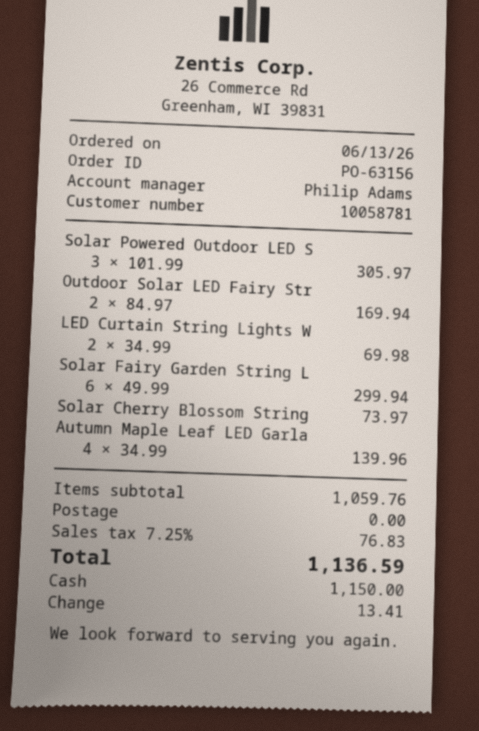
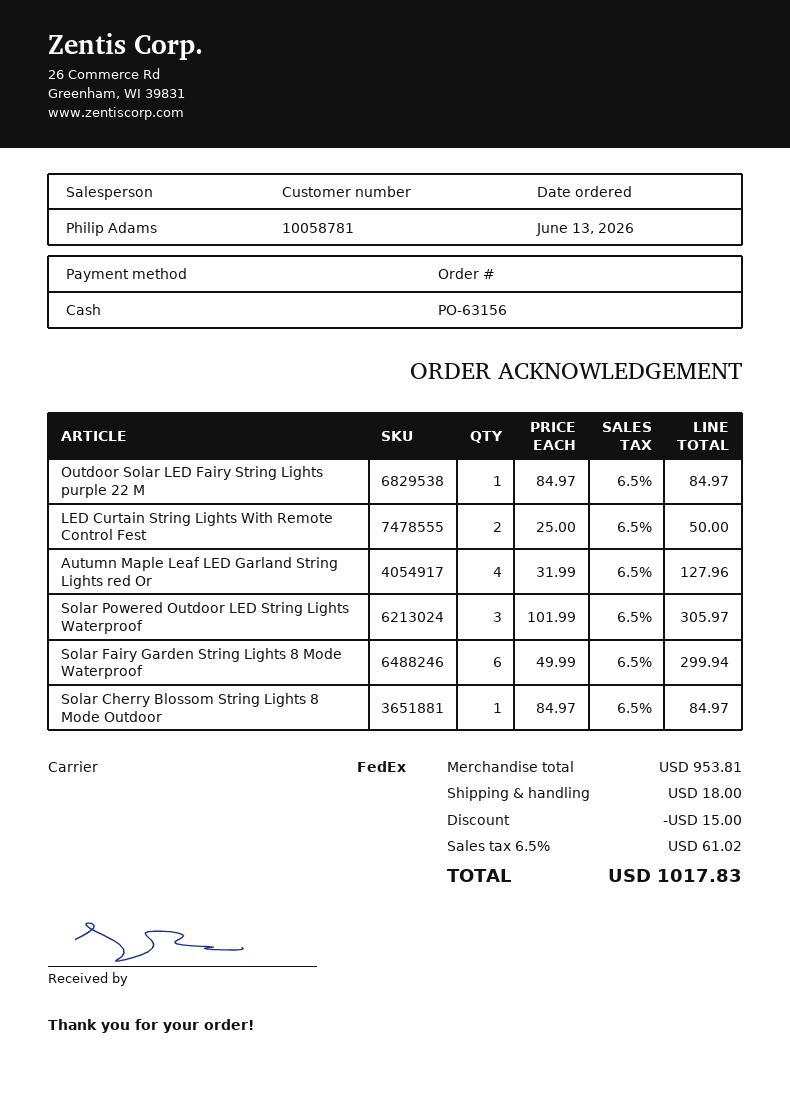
Outdoor Solar LED Fairy Str: 2 x 84.97 = 169.94 -> 1 x 84.97 = 84.97
LED Curtain String Lights W: 2 x 34.99 = 69.98 -> 2 x 25.00 = 50.00
Solar Cherry Blossom String: 1 x 73.97 = 73.97 -> 1 x 84.97 = 84.97
Autumn Maple Leaf LED Garla: 4 x 34.99 = 139.96 -> 4 x 31.99 = 127.96
subtotal: 1059.76 -> 953.81
discount: none -> 15.00
shipping: 0.00 -> 18.00
tax: 7.25% = 76.83 -> 6.5% = 61.02
total: 1136.59 -> 1017.83

